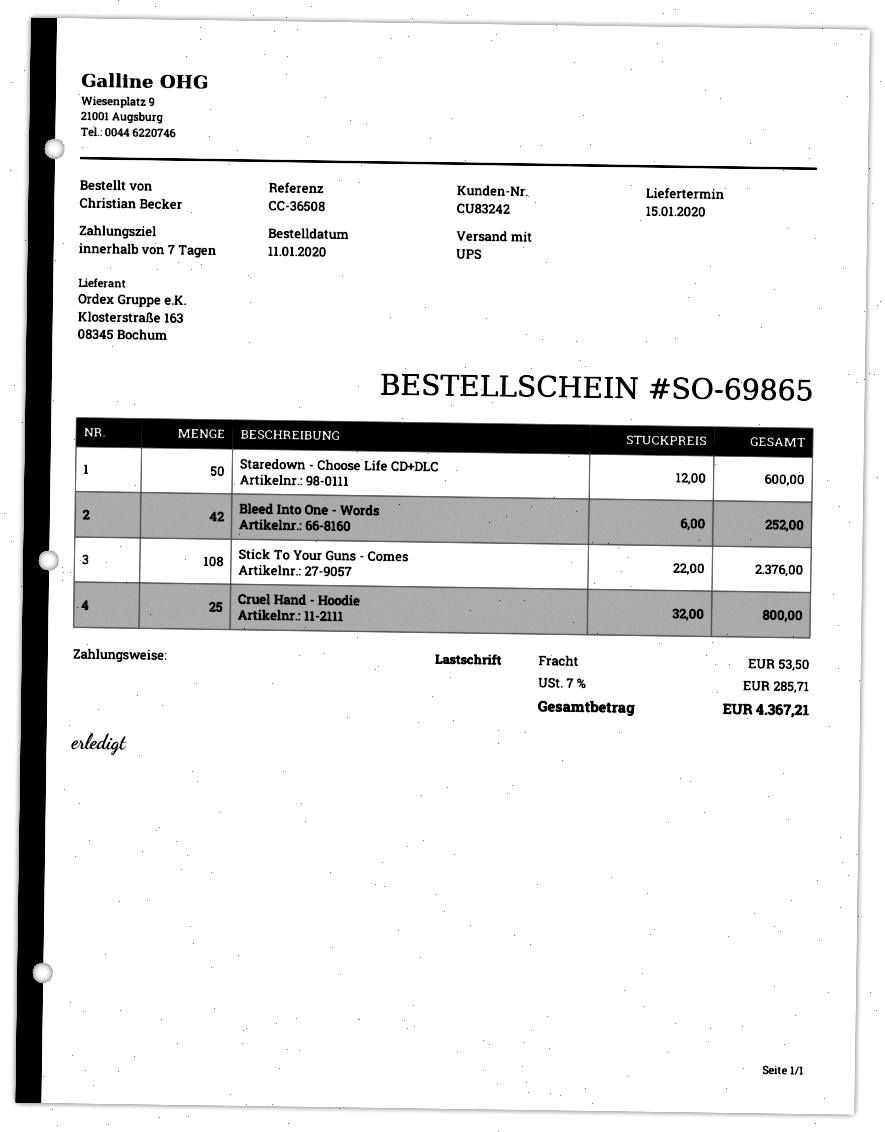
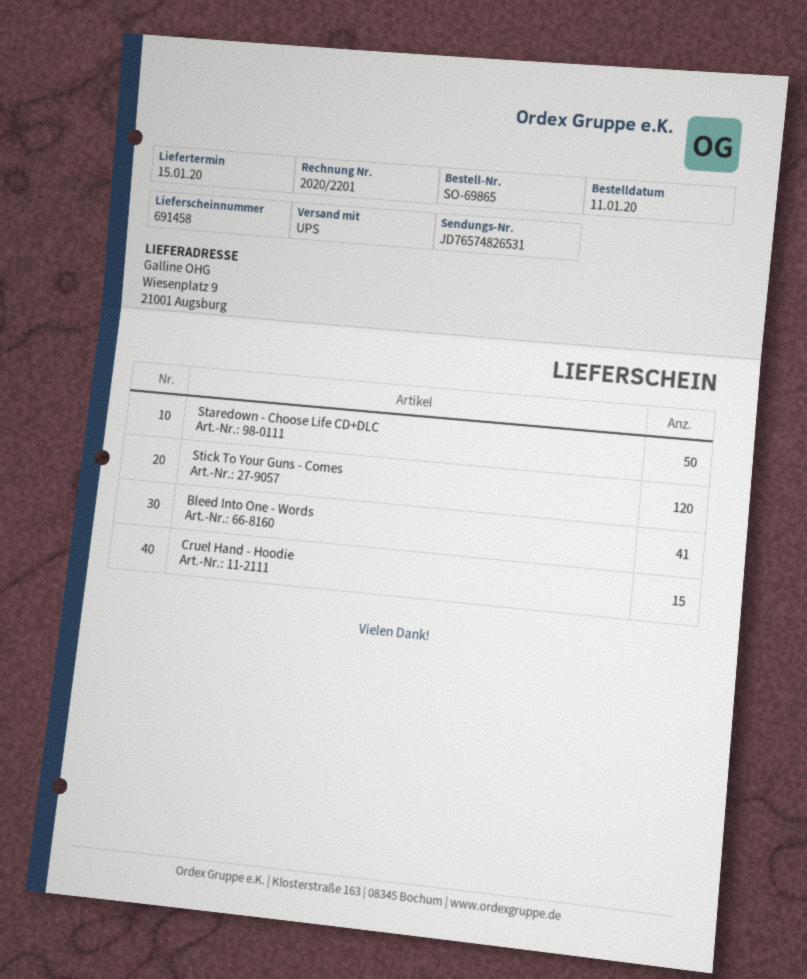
Bleed Into One - Words: 42 -> 41
Stick To Your Guns - Comes: 108 -> 120
Cruel Hand - Hoodie: 25 -> 15

